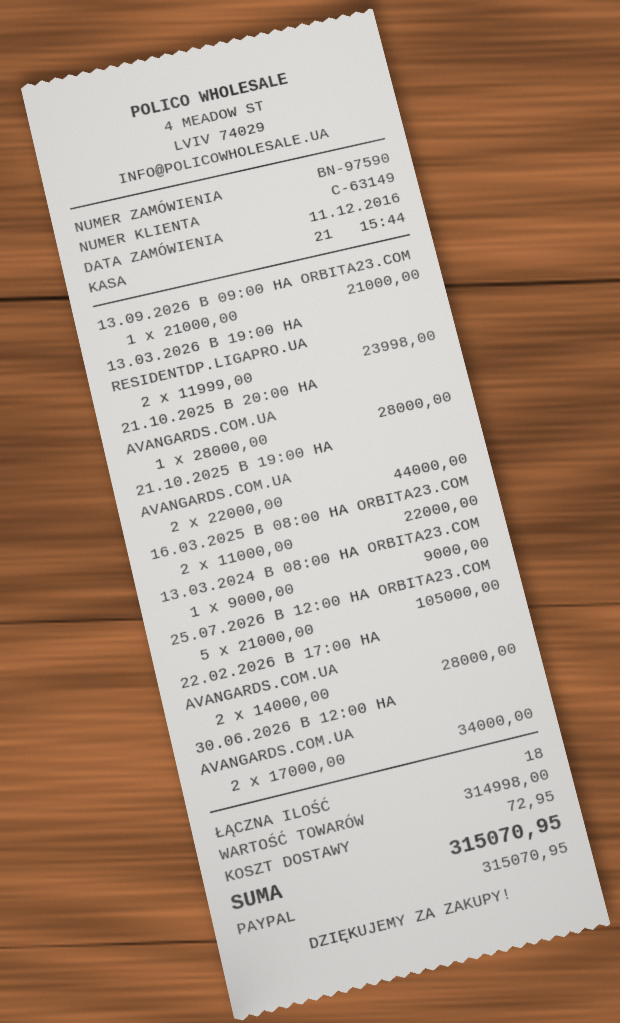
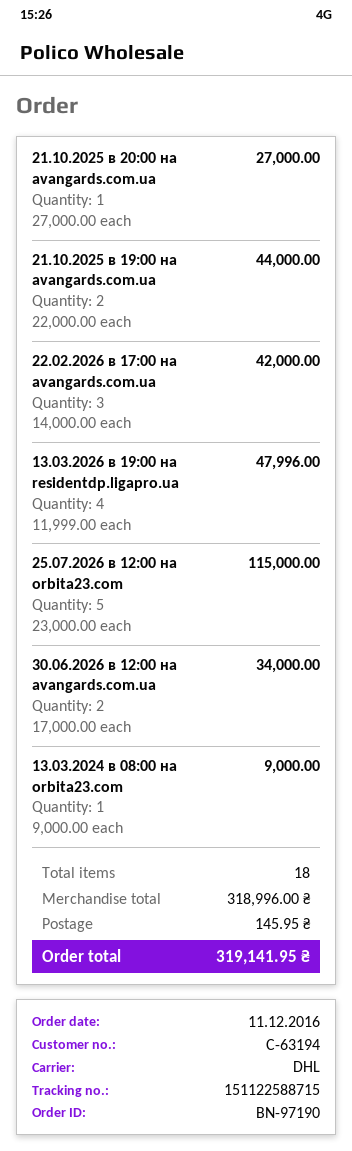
order number: BN-97590 -> BN-97190
customer number: C-63149 -> C-63194
13.09.2026 В 09:00 НА ORBITA23.COM: 1 x 21000.00 = 21000.00 -> none
13.03.2026 В 19:00 НА RESIDENTDP.LIGAPRO.UA: 2 x 11999.00 = 23998.00 -> 4 x 11999.00 = 47996.00
21.10.2025 В 20:00 НА AVANGARDS.COM.UA: 1 x 28000.00 = 28000.00 -> 1 x 27000.00 = 27000.00
16.03.2025 В 08:00 НА ORBITA23.COM: 2 x 11000.00 = 22000.00 -> none
25.07.2026 В 12:00 НА ORBITA23.COM: 5 x 21000.00 = 105000.00 -> 5 x 23000.00 = 115000.00
22.02.2026 В 17:00 НА AVANGARDS.COM.UA: 2 x 14000.00 = 28000.00 -> 3 x 14000.00 = 42000.00
subtotal: 314998.00 -> 318996.00
shipping: 72.95 -> 145.95
total: 315070.95 -> 319141.95

